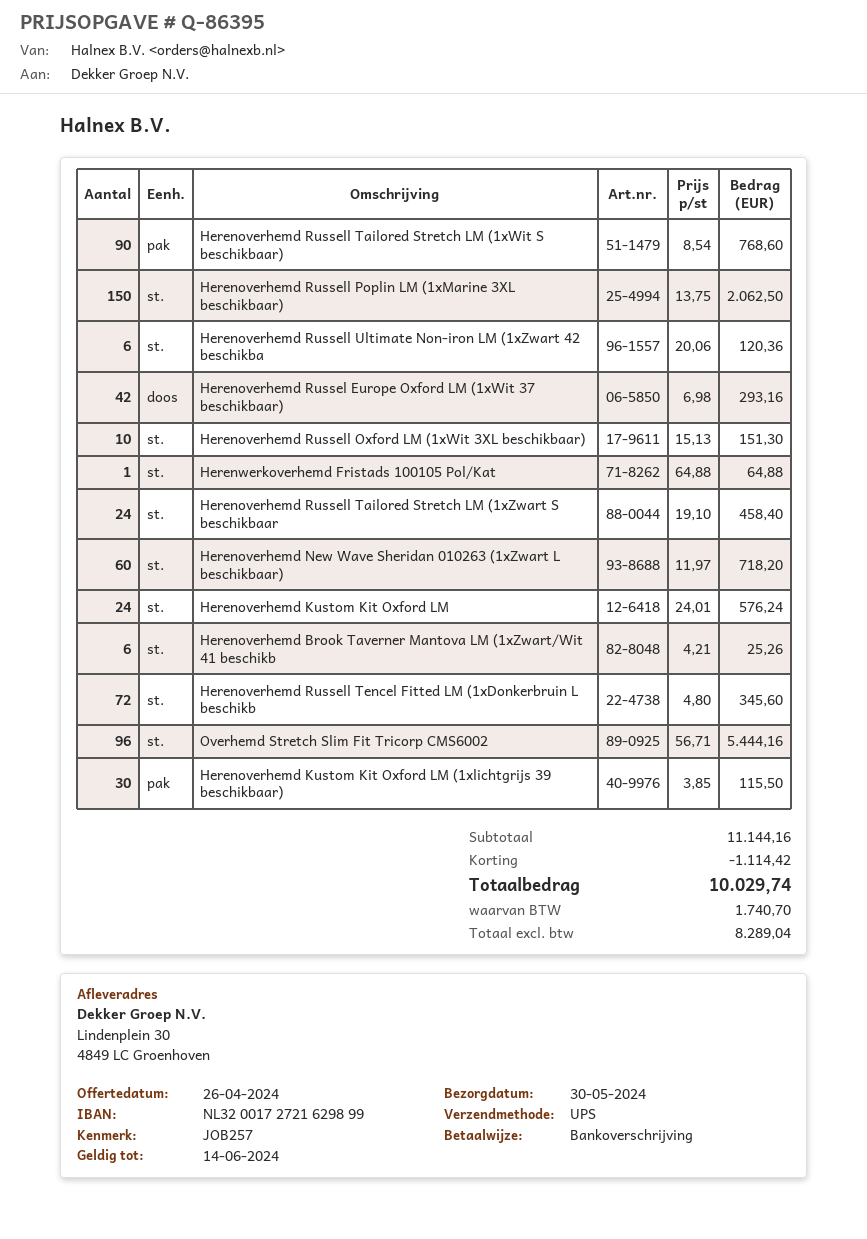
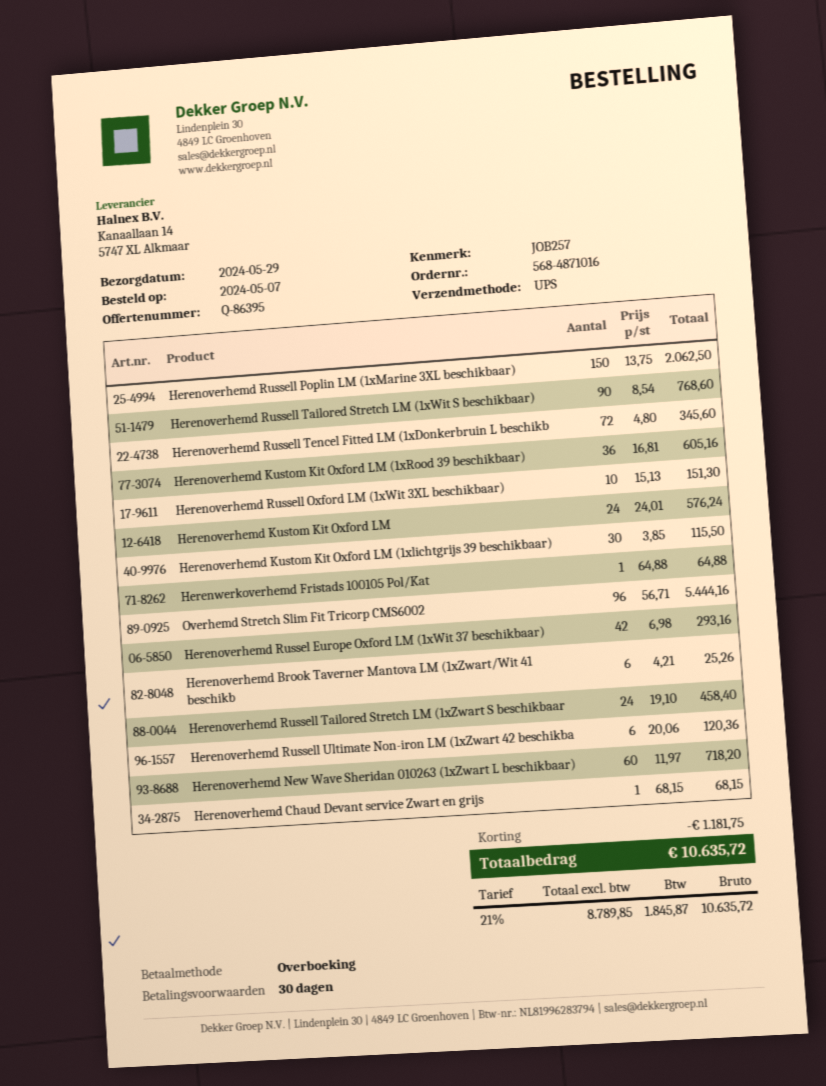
delivery date: 2024-05-30 -> 2024-05-29
Herenoverhemd Kustom Kit Oxford LM (1xRood 39 beschikbaar): none -> 36 x 16.81 = 605.16
Herenoverhemd Chaud Devant service Zwart en grijs: none -> 1 x 68.15 = 68.15
discount: 1114.42 -> 1181.75
net: 8289.04 -> 8789.85
tax: 1740.70 -> 1845.87
total: 10029.74 -> 10635.72

